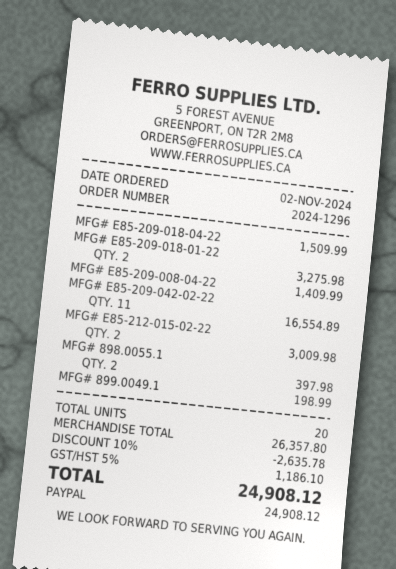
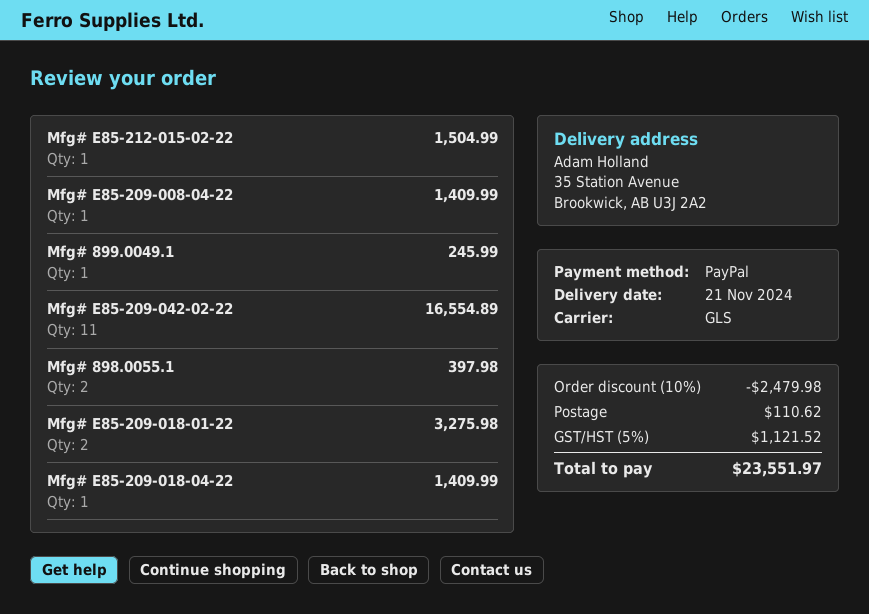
MFG# E85-209-018-04-22: 1 for 1509.99 -> 1 for 1409.99
MFG# E85-212-015-02-22: 2 for 3009.98 -> 1 for 1504.99
MFG# 899.0049.1: 1 for 198.99 -> 1 for 245.99
discount: 10% = 2635.78 -> 10% = 2479.98
shipping: none -> 110.62
tax: 5% = 1186.10 -> 5% = 1121.52
total: 24908.12 -> 23551.97

